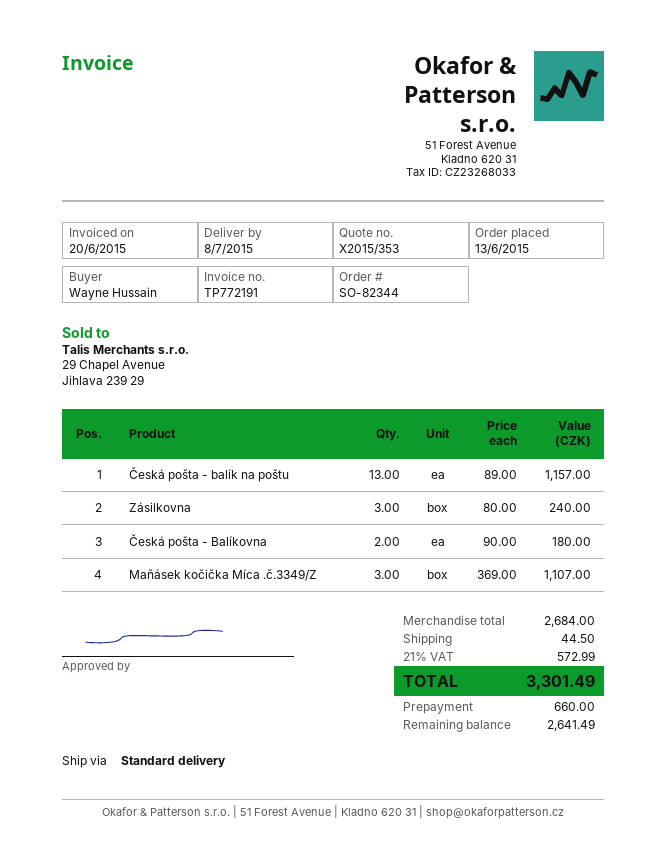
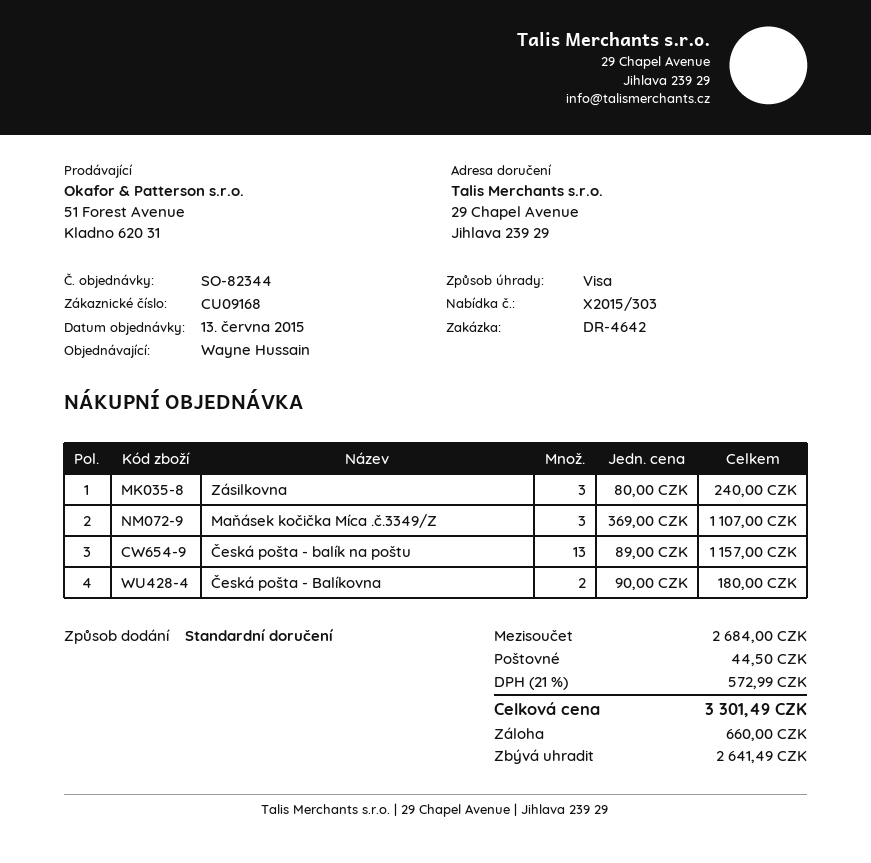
quote number: X2015/353 -> X2015/303

